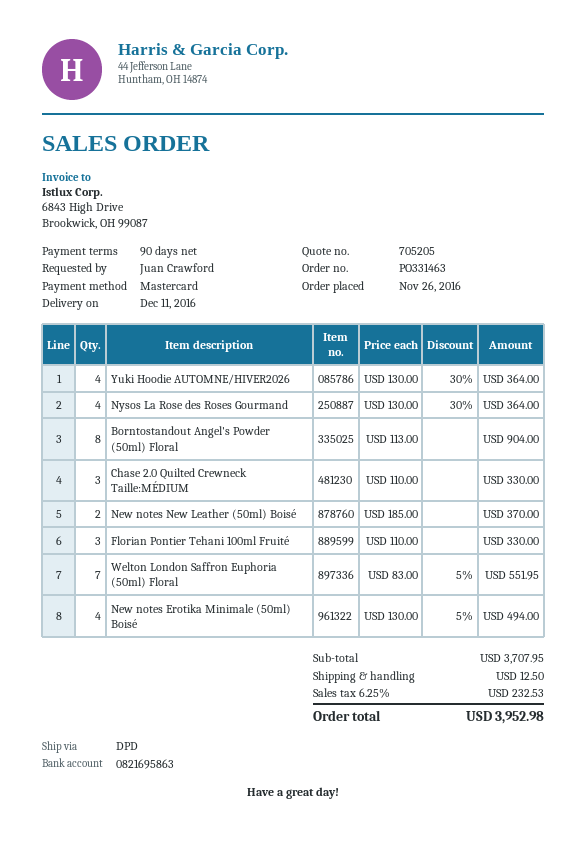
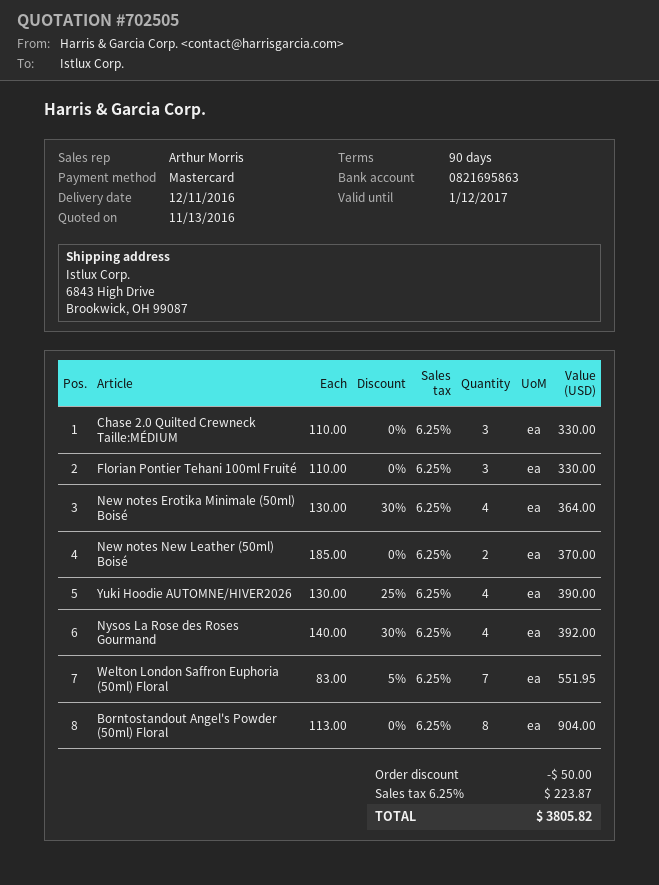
quote number: 705205 -> 702505
Yuki Hoodie AUTOMNE/HIVER2026: 4 x 130.00 - 30% = 364.00 -> 4 x 130.00 - 25% = 390.00
Nysos La Rose des Roses Gourmand: 4 x 130.00 - 30% = 364.00 -> 4 x 140.00 - 30% = 392.00
New notes Erotika Minimale (50ml) Boisé: 4 x 130.00 - 5% = 494.00 -> 4 x 130.00 - 30% = 364.00
discount: none -> 50.00
shipping: 12.50 -> none
tax: 6.25% = 232.53 -> 6.25% = 223.87
total: 3952.98 -> 3805.82

